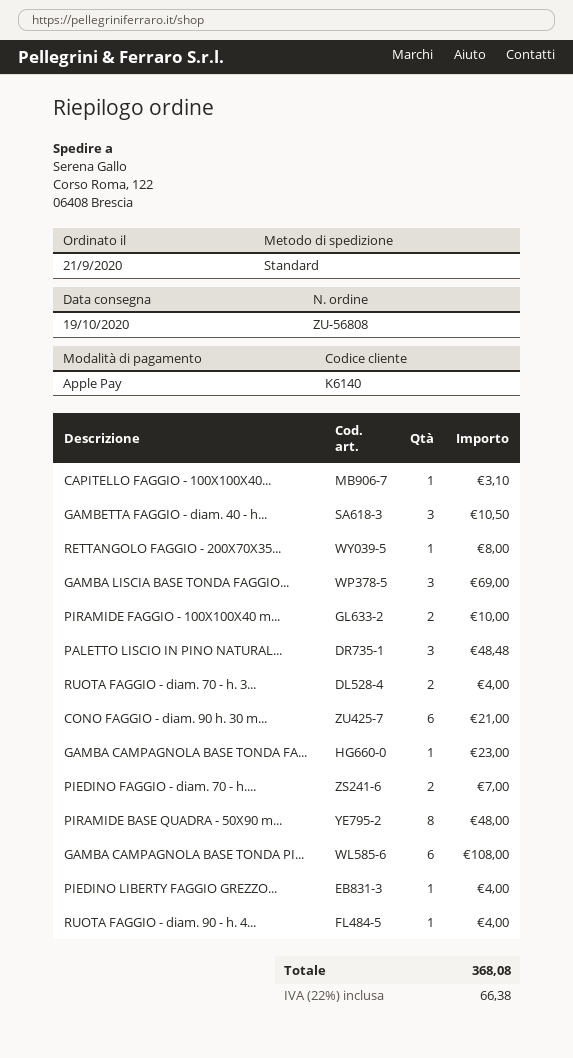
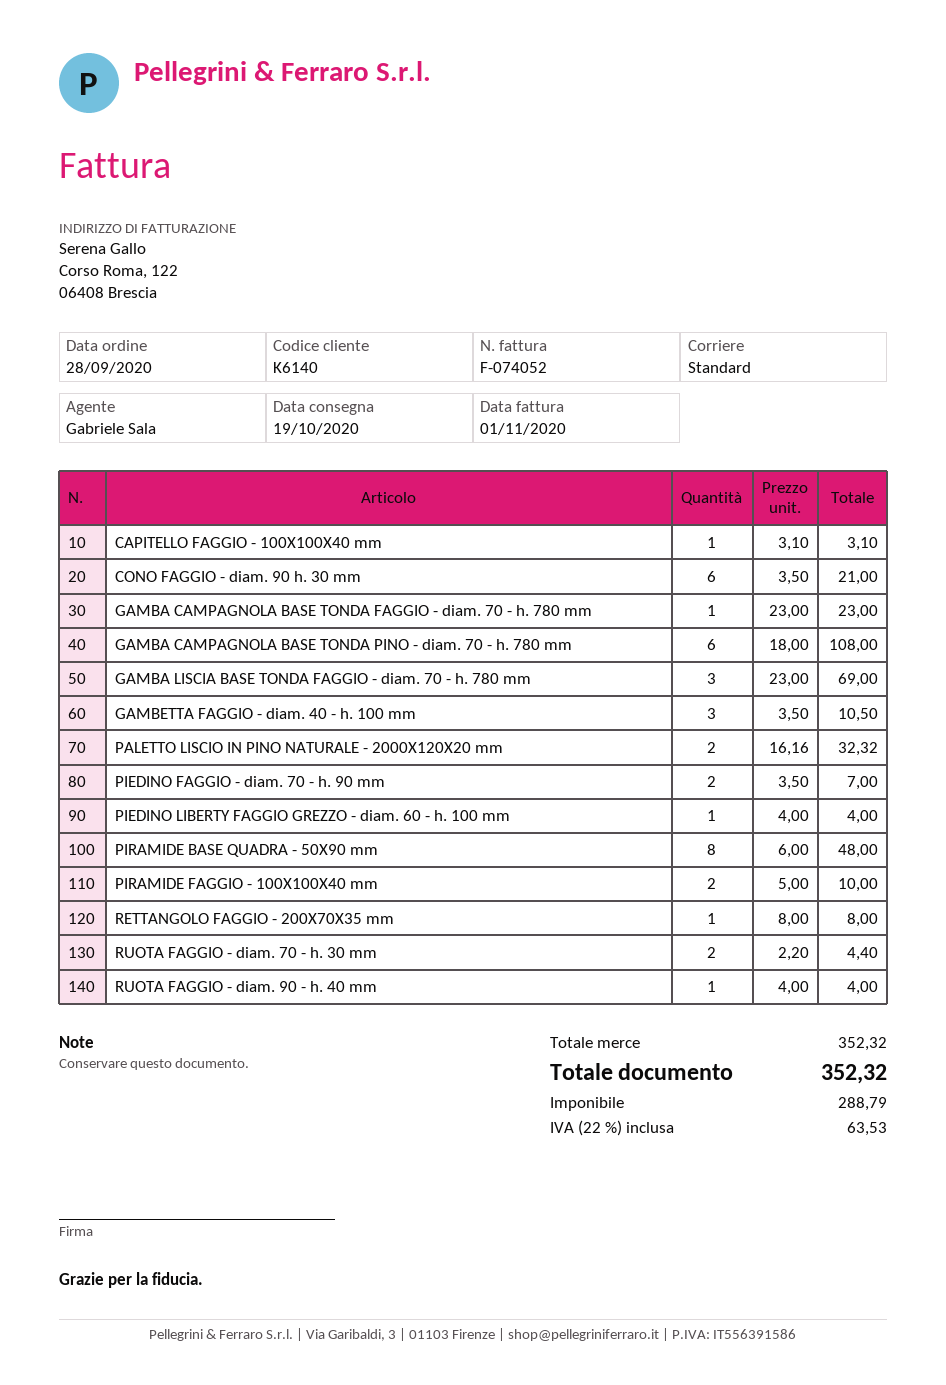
order date: 2020-09-21 -> 2020-09-28
PALETTO LISCIO IN PINO NATURAL...: 3 for 48.48 -> 2 for 32.32
RUOTA FAGGIO - diam. 70 - h. 3...: 2 for 4.00 -> 2 for 4.40
tax: 22% = 66.38 -> 22% = 63.53
total: 368.08 -> 352.32

